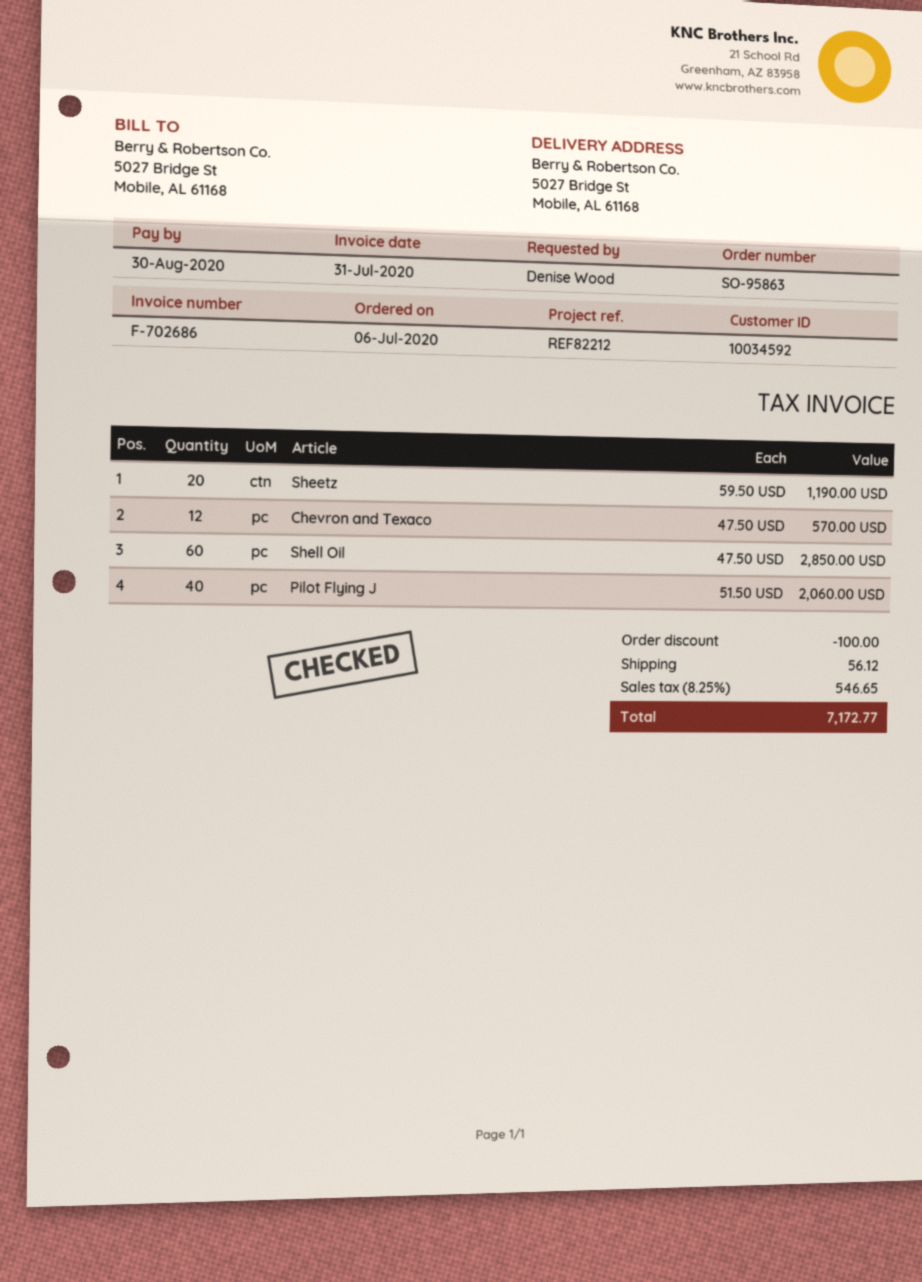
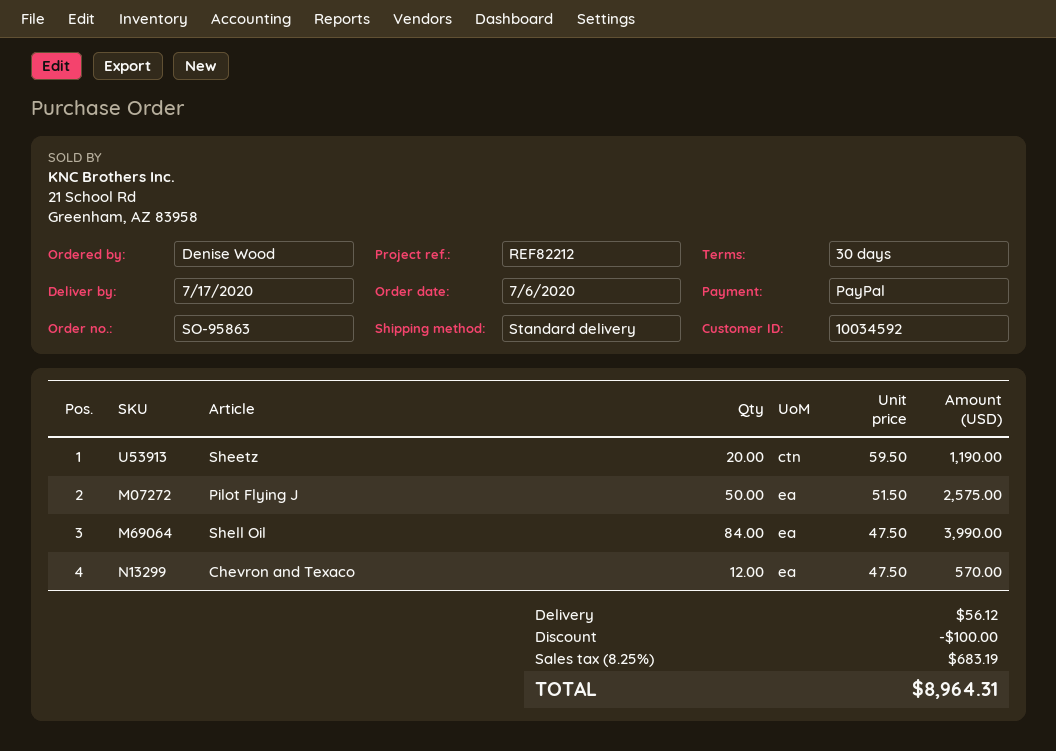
Shell Oil: 60 x 47.50 = 2850.00 -> 84 x 47.50 = 3990.00
Pilot Flying J: 40 x 51.50 = 2060.00 -> 50 x 51.50 = 2575.00
tax: 8.25% = 546.65 -> 8.25% = 683.19
total: 7172.77 -> 8964.31

